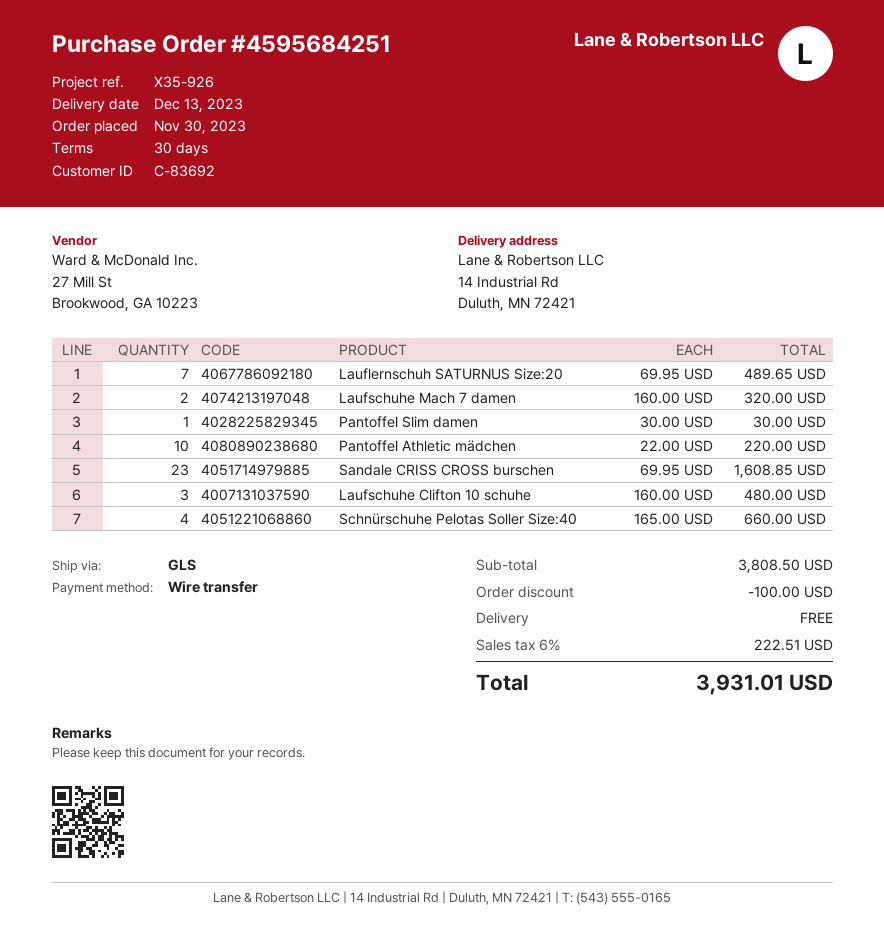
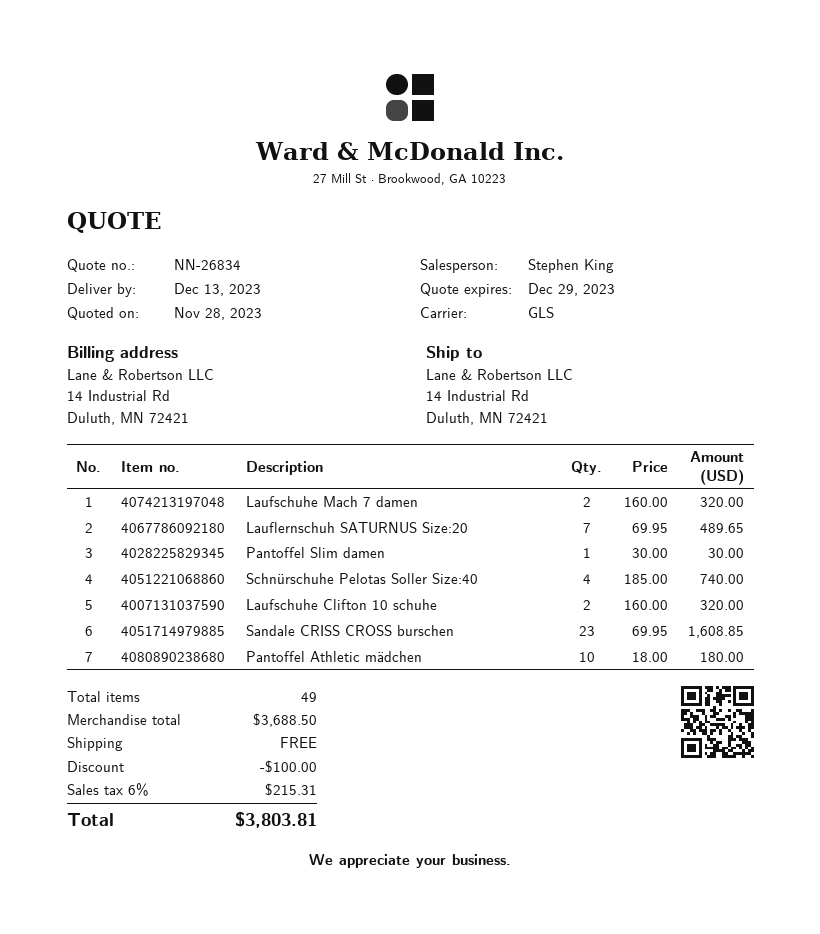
Pantoffel Athletic mädchen: 10 x 22.00 = 220.00 -> 10 x 18.00 = 180.00
Laufschuhe Clifton 10 schuhe: 3 x 160.00 = 480.00 -> 2 x 160.00 = 320.00
Schnürschuhe Pelotas Soller Size:40: 4 x 165.00 = 660.00 -> 4 x 185.00 = 740.00
subtotal: 3808.50 -> 3688.50
tax: 6% = 222.51 -> 6% = 215.31
total: 3931.01 -> 3803.81

